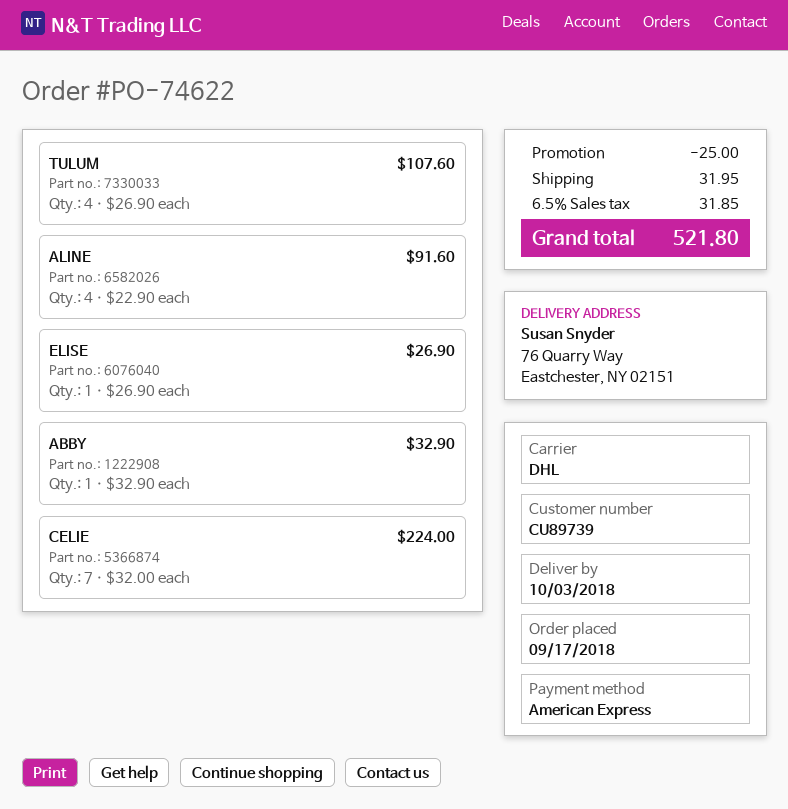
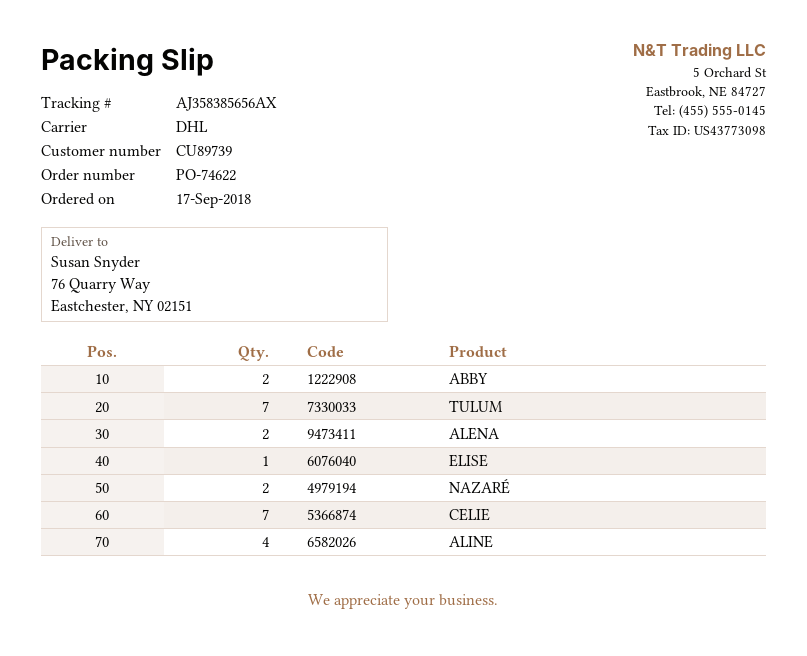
TULUM: 4 -> 7
ABBY: 1 -> 2
ALENA: none -> 2
NAZARÉ: none -> 2

